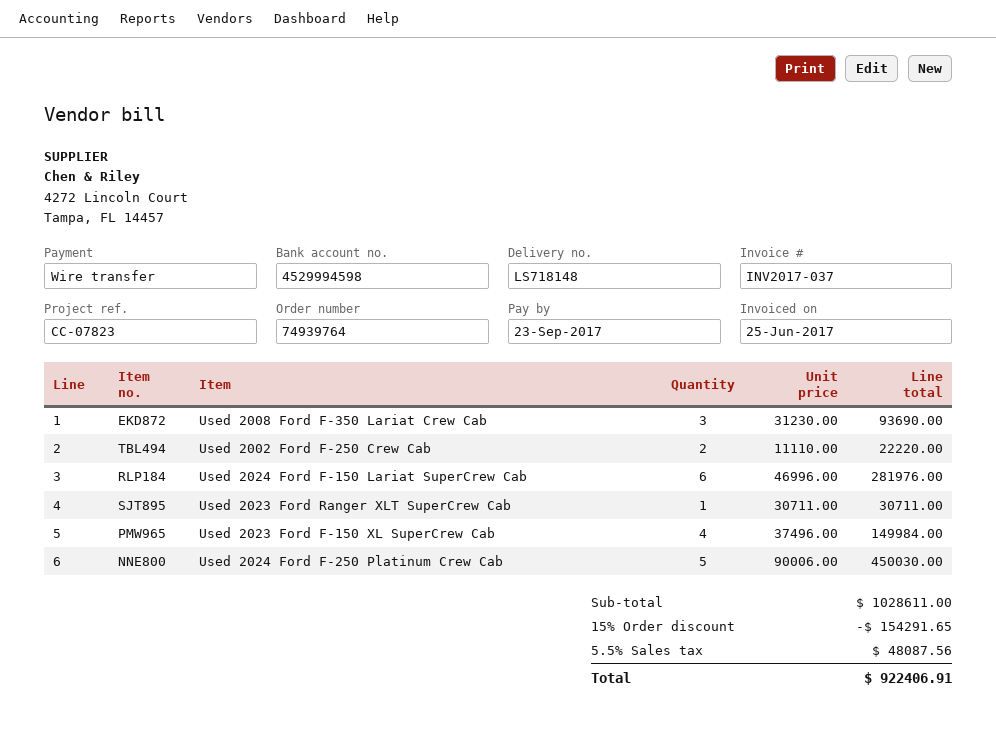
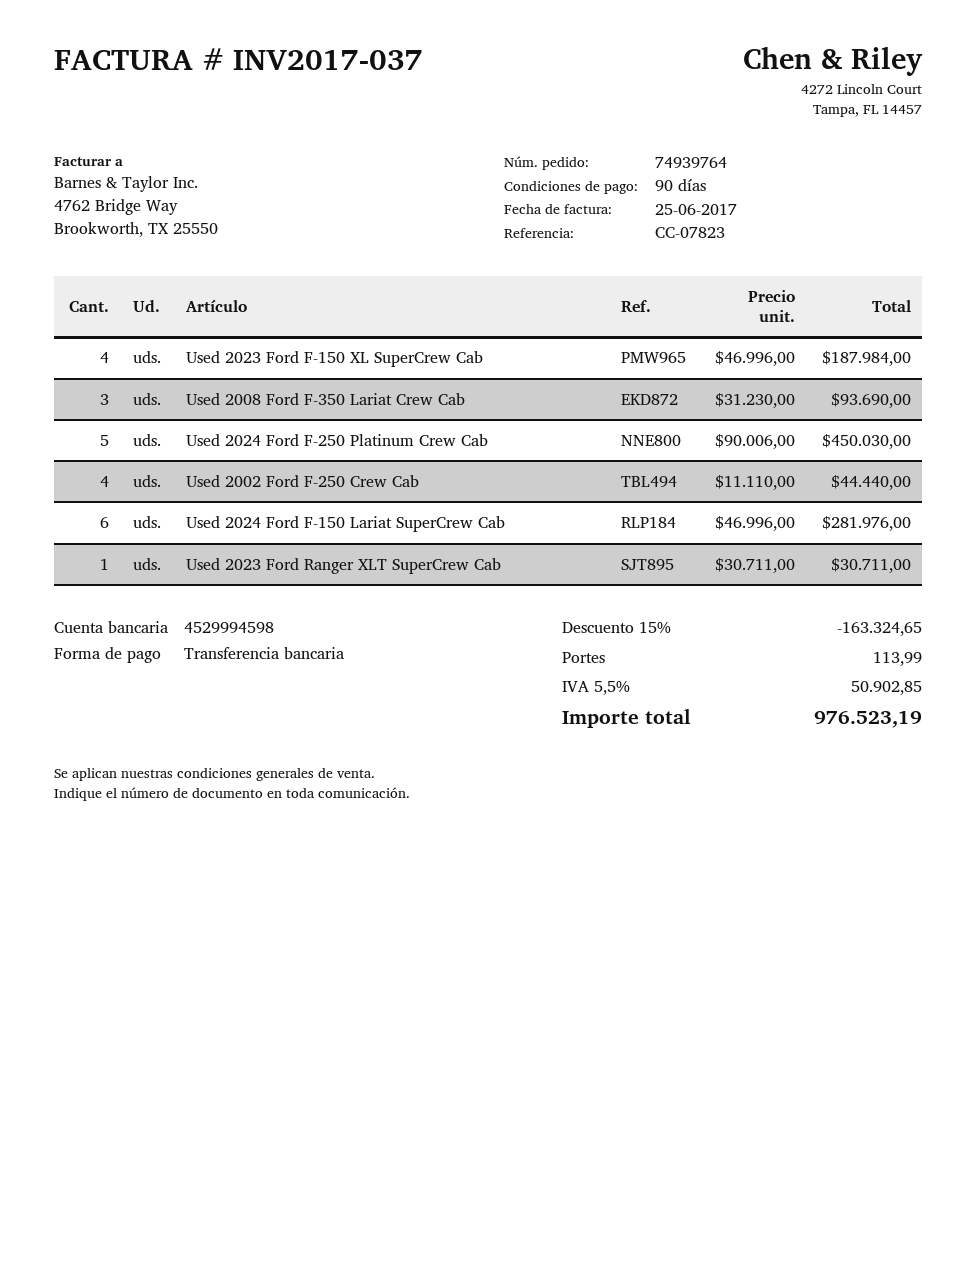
Used 2002 Ford F-250 Crew Cab: 2 x 11110.00 = 22220.00 -> 4 x 11110.00 = 44440.00
Used 2023 Ford F-150 XL SuperCrew Cab: 4 x 37496.00 = 149984.00 -> 4 x 46996.00 = 187984.00
discount: 15% = 154291.65 -> 15% = 163324.65
shipping: none -> 113.99
tax: 5.5% = 48087.56 -> 5.5% = 50902.85
total: 922406.91 -> 976523.19

